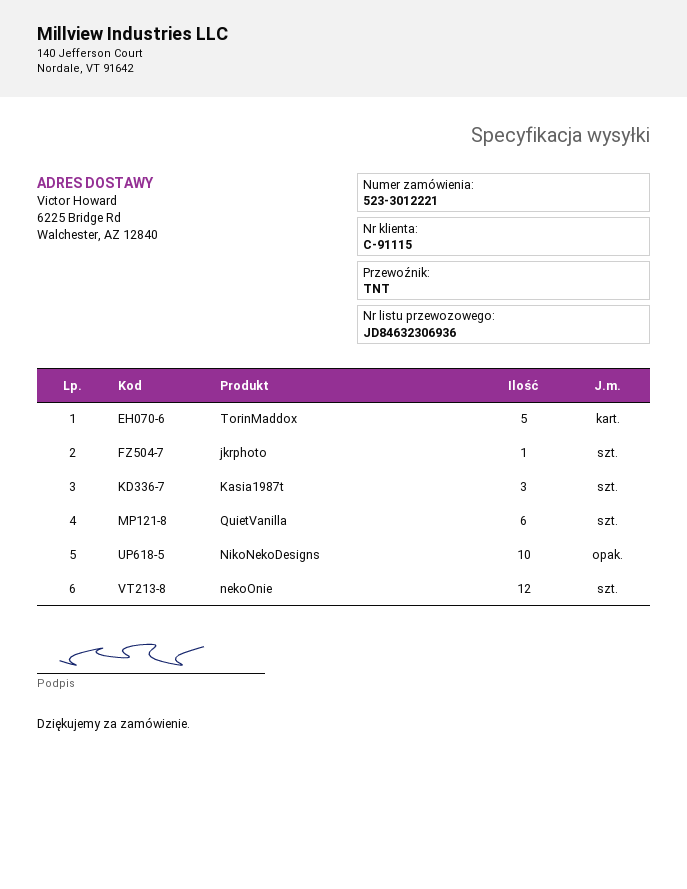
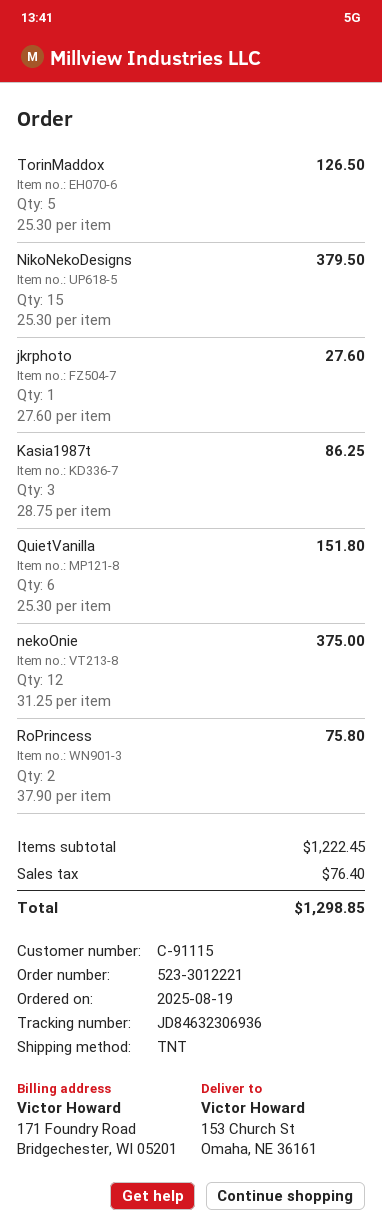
ship to: 6225 Bridge Rd, Walchester, AZ 12840 -> 153 Church St, Omaha, NE 36161
NikoNekoDesigns: 10 -> 15
RoPrincess: none -> 2

